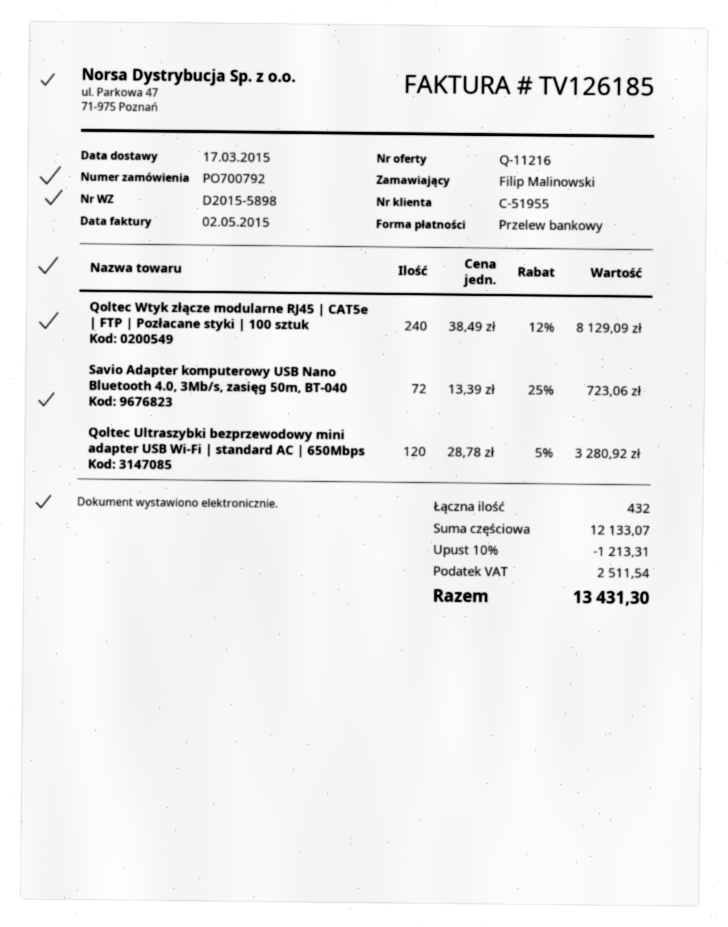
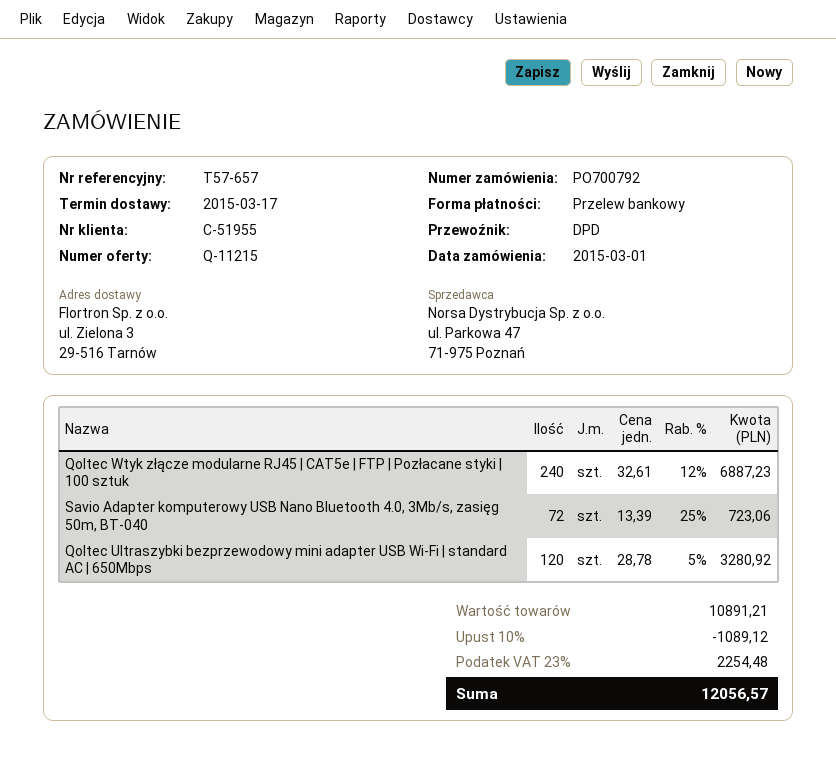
quote number: Q-11216 -> Q-11215
Qoltec Wtyk złącze modularne RJ45 | CAT5e | FTP | Pozłacane styki | 100 sztuk: 240 x 38.49 - 12% = 8129.09 -> 240 x 32.61 - 12% = 6887.23
subtotal: 12133.07 -> 10891.21
discount: 10% = 1213.31 -> 10% = 1089.12
tax: 2511.54 -> 2254.48
total: 13431.30 -> 12056.57

